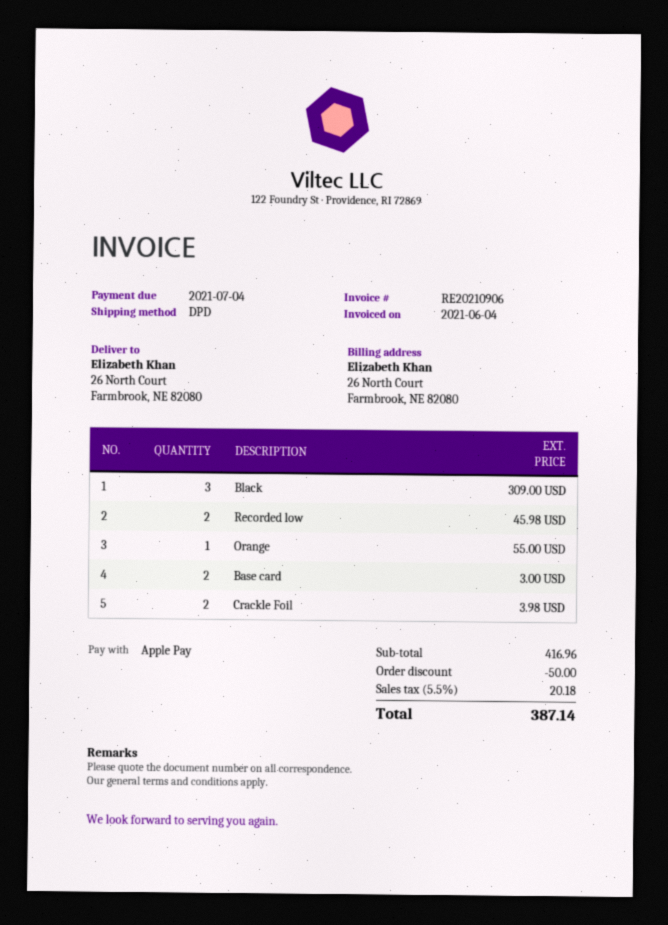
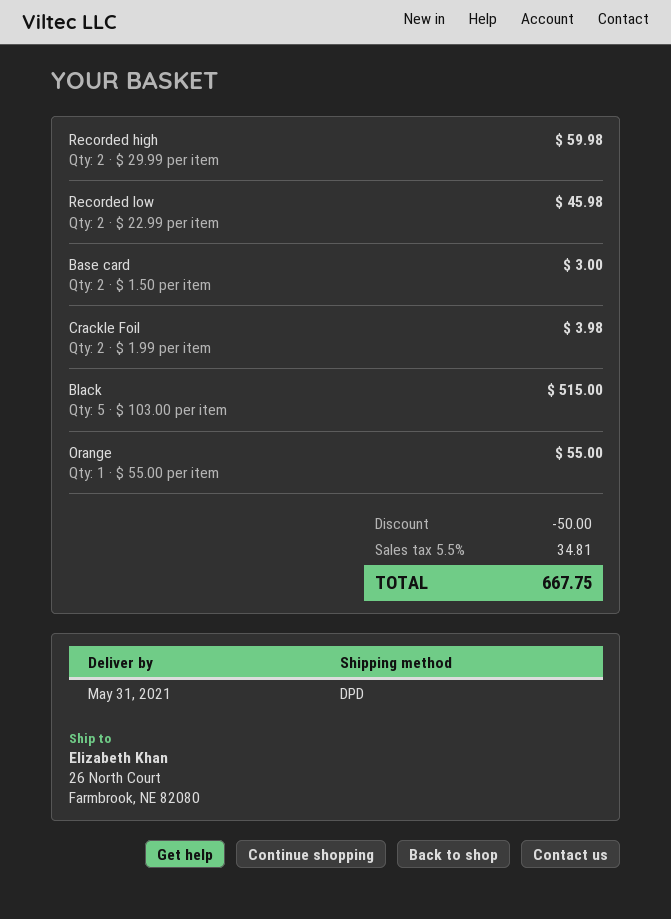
Black: 3 for 309.00 -> 5 for 515.00
Recorded high: none -> 2 for 59.98
tax: 5.5% = 20.18 -> 5.5% = 34.81
total: 387.14 -> 667.75

